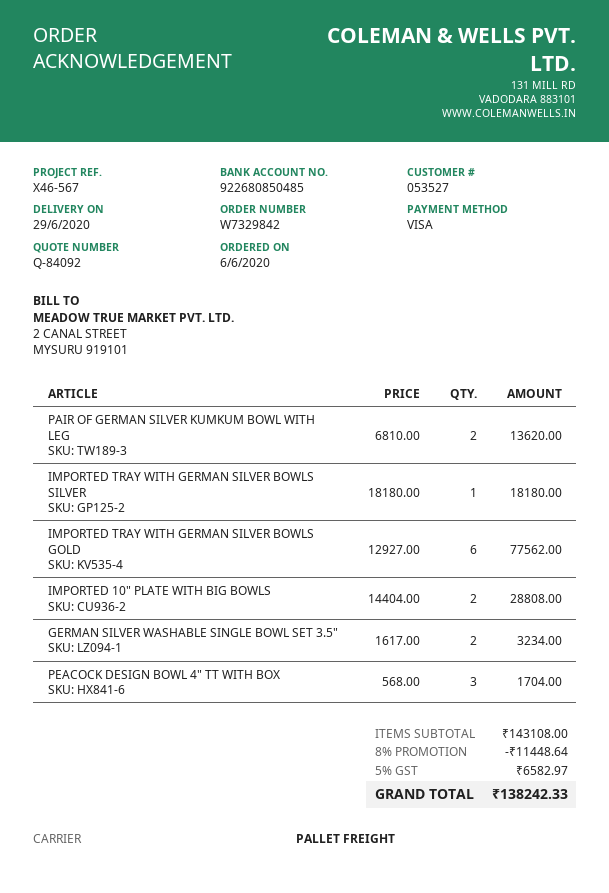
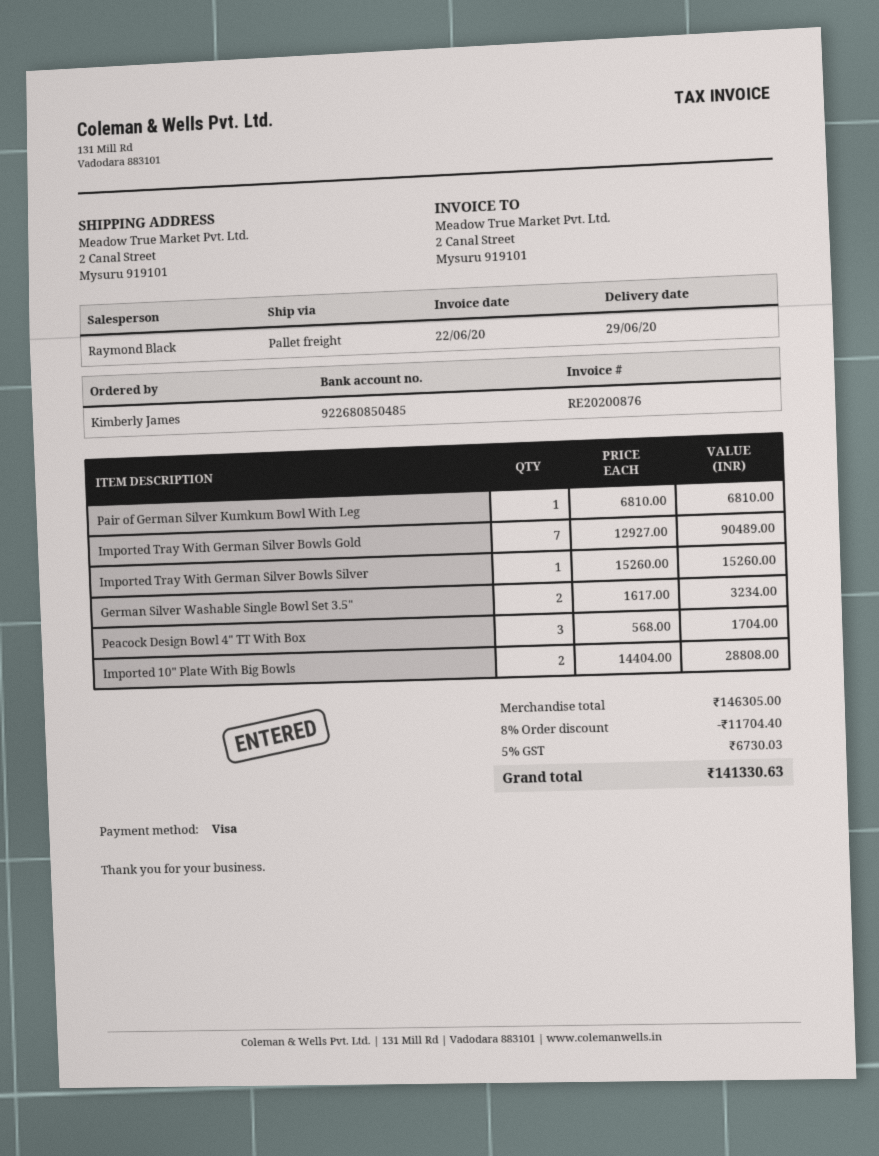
PAIR OF GERMAN SILVER KUMKUM BOWL WITH LEG: 2 x 6810.00 = 13620.00 -> 1 x 6810.00 = 6810.00
IMPORTED TRAY WITH GERMAN SILVER BOWLS SILVER: 1 x 18180.00 = 18180.00 -> 1 x 15260.00 = 15260.00
IMPORTED TRAY WITH GERMAN SILVER BOWLS GOLD: 6 x 12927.00 = 77562.00 -> 7 x 12927.00 = 90489.00
subtotal: 143108.00 -> 146305.00
discount: 8% = 11448.64 -> 8% = 11704.40
tax: 5% = 6582.97 -> 5% = 6730.03
total: 138242.33 -> 141330.63

